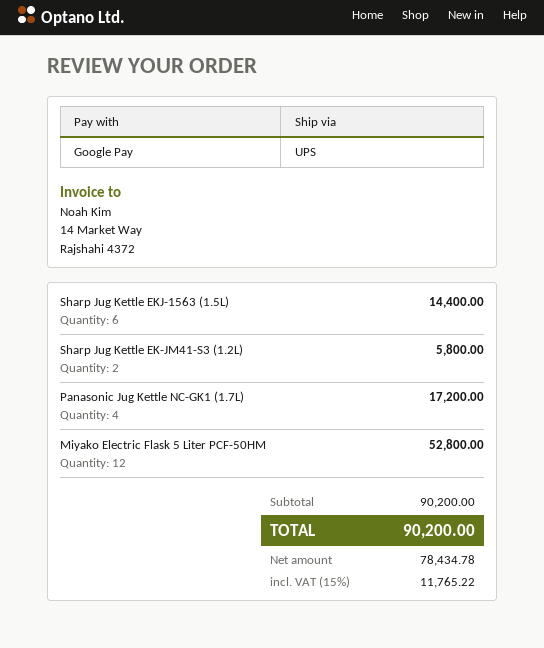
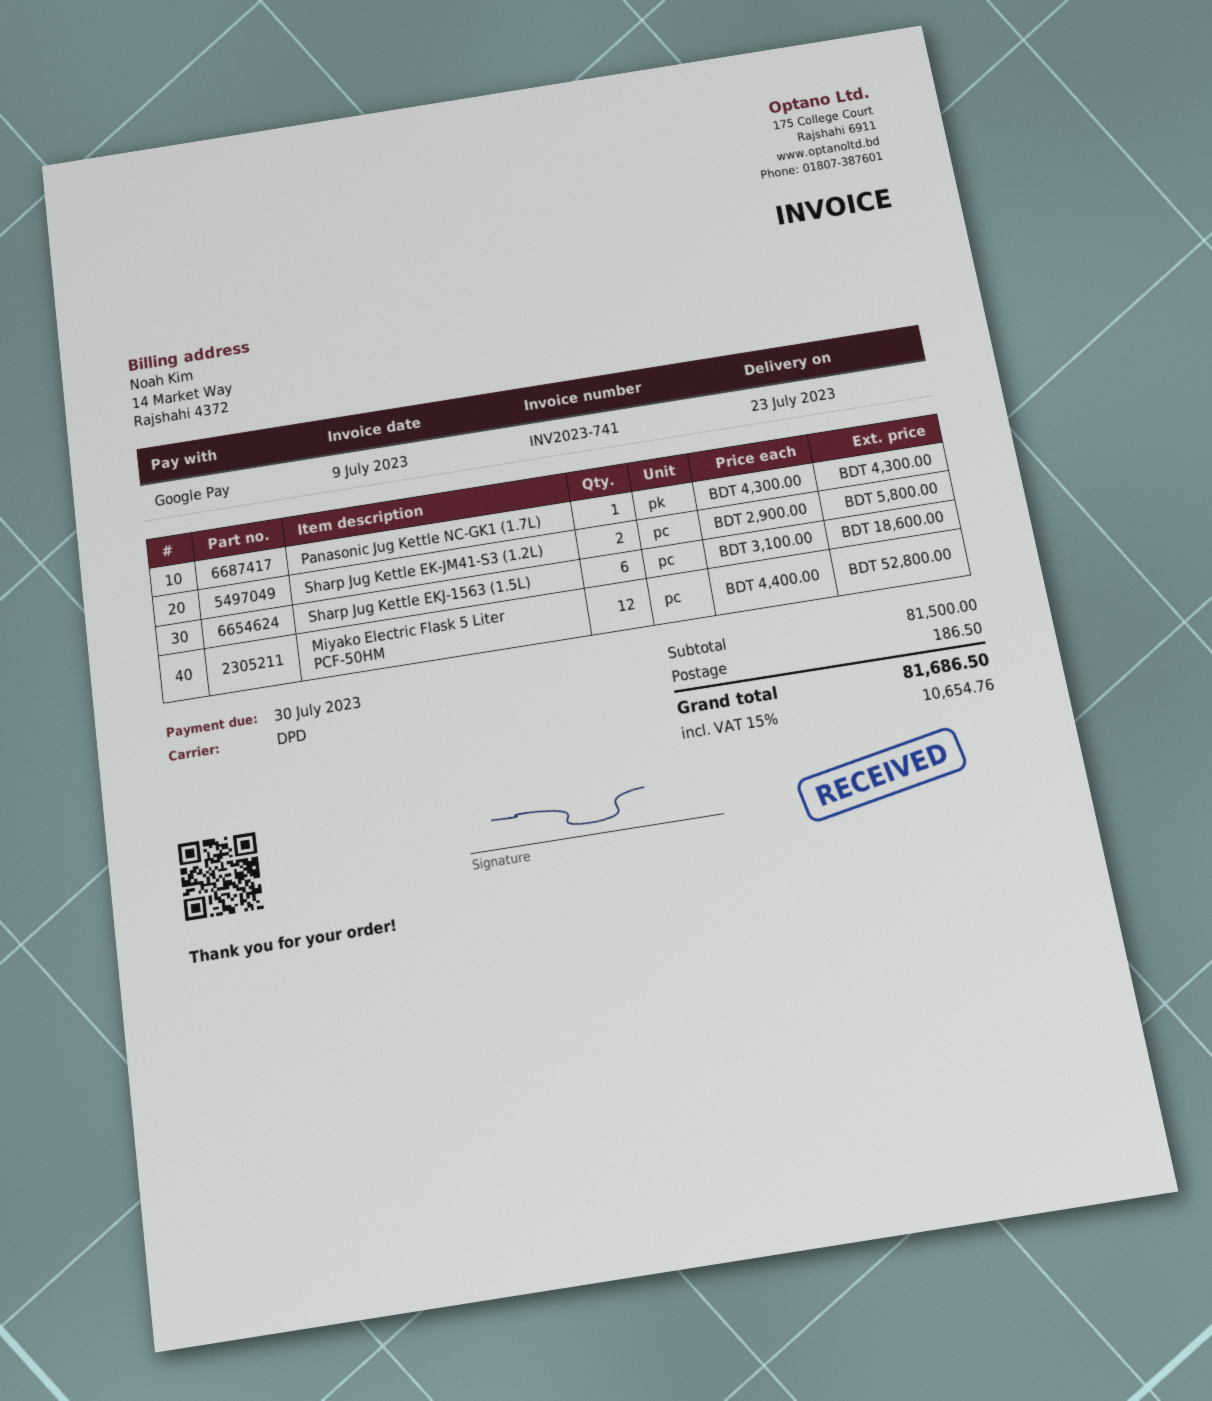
shipping method: UPS -> DPD
Sharp Jug Kettle EKJ-1563 (1.5L): 6 for 14400.00 -> 6 for 18600.00
Panasonic Jug Kettle NC-GK1 (1.7L): 4 for 17200.00 -> 1 for 4300.00
subtotal: 90200.00 -> 81500.00
shipping: none -> 186.50
tax: 15% = 11765.22 -> 15% = 10654.76
total: 90200.00 -> 81686.50

